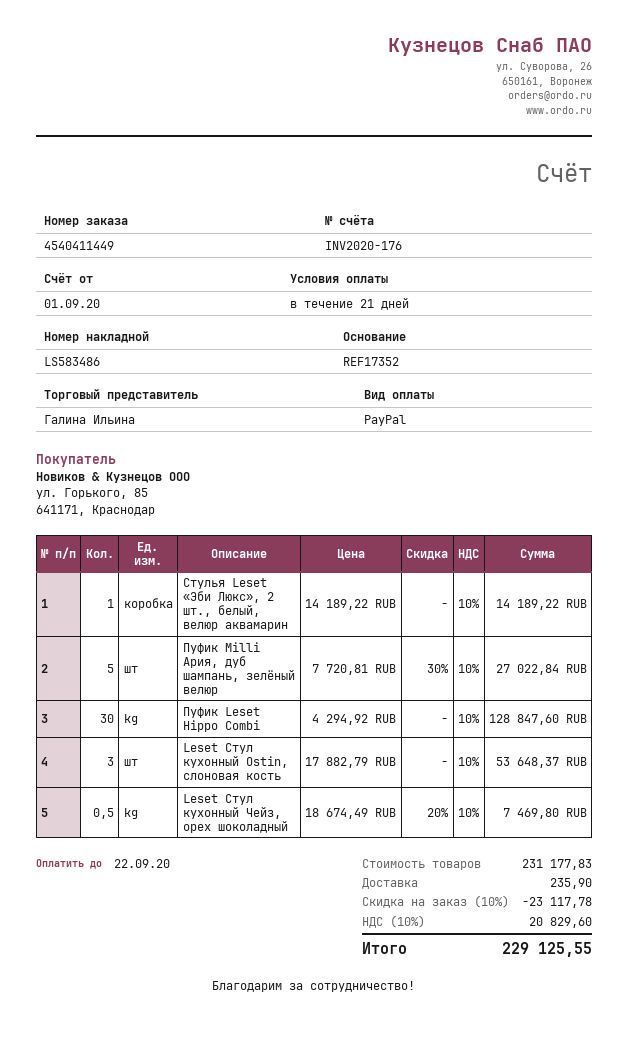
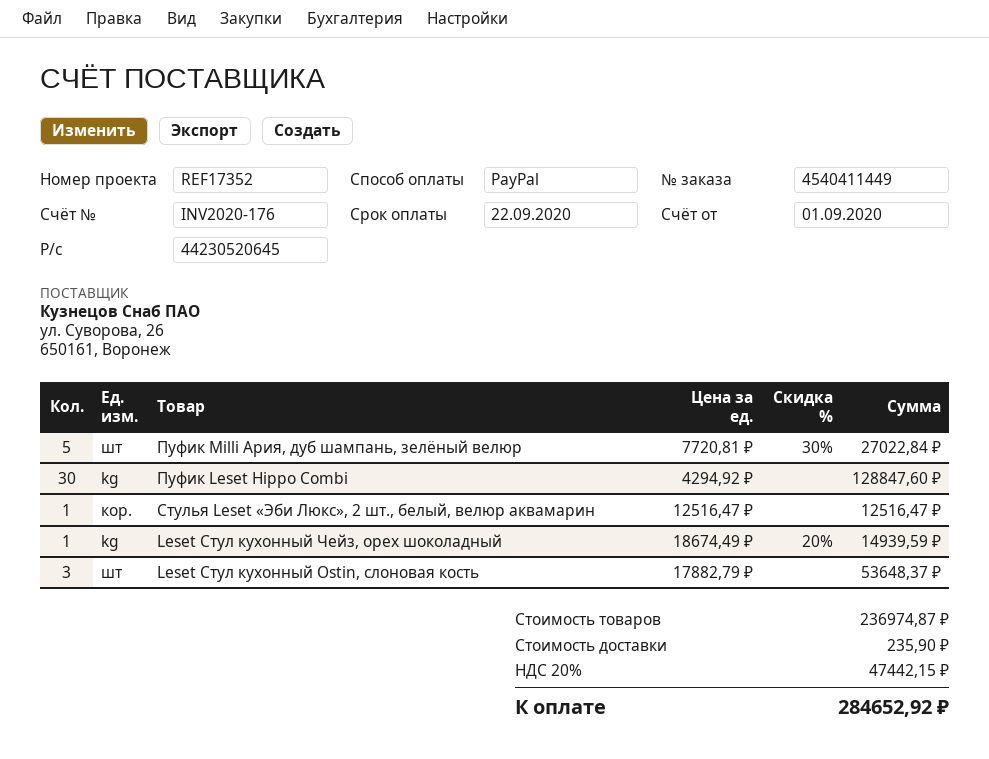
Стулья Leset «Эби Люкс», 2 шт., белый, велюр аквамарин: 1 x 14189.22 = 14189.22 -> 1 x 12516.47 = 12516.47
Leset Стул кухонный Чейз, орех шоколадный: 0.5 x 18674.49 - 20% = 7469.80 -> 1 x 18674.49 - 20% = 14939.59
subtotal: 231177.83 -> 236974.87
discount: 10% = 23117.78 -> none
tax: 10% = 20829.60 -> 20% = 47442.15
total: 229125.55 -> 284652.92

